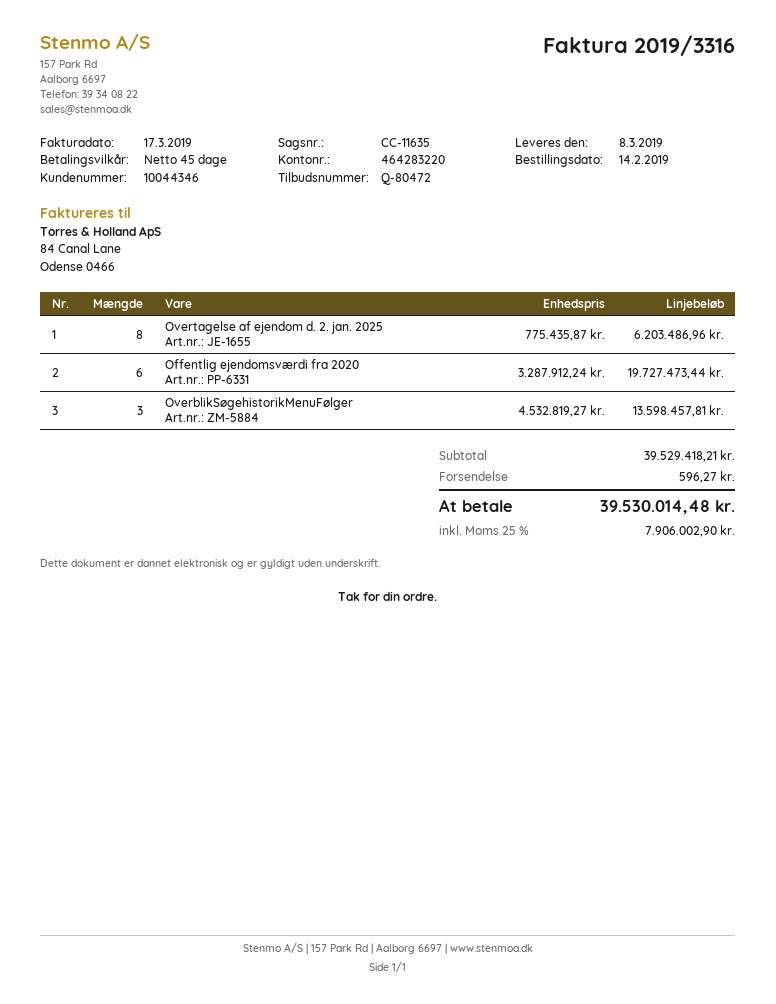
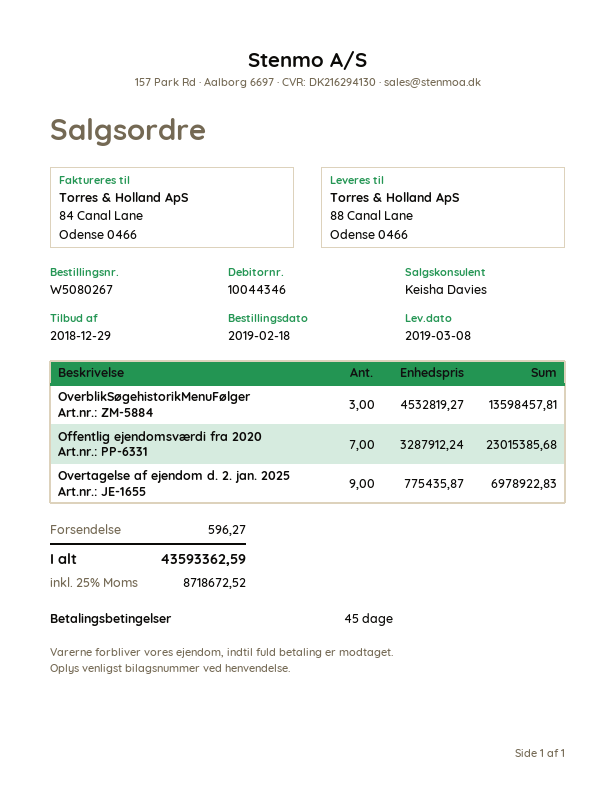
order date: 2019-02-14 -> 2019-02-18
Overtagelse af ejendom d. 2. jan. 2025: 8 x 775435.87 = 6203486.96 -> 9 x 775435.87 = 6978922.83
Offentlig ejendomsværdi fra 2020: 6 x 3287912.24 = 19727473.44 -> 7 x 3287912.24 = 23015385.68
tax: 25% = 7906002.90 -> 25% = 8718672.52
total: 39530014.48 -> 43593362.59

